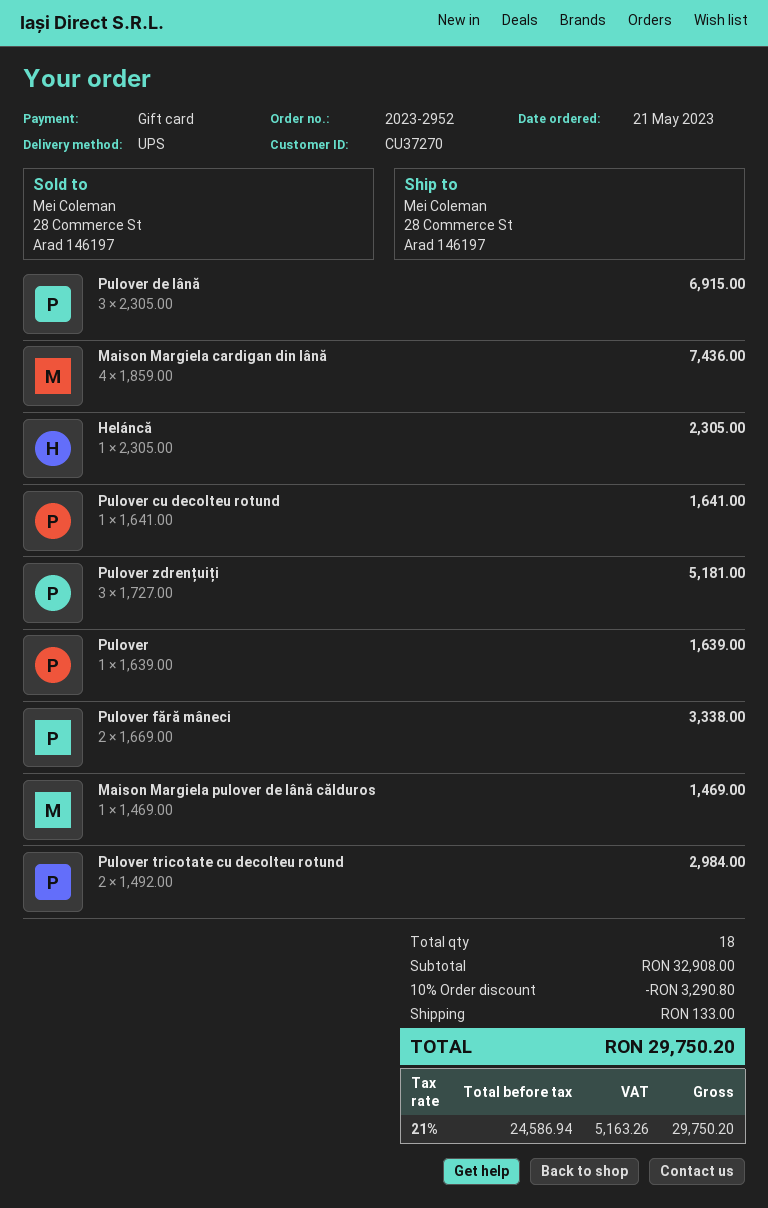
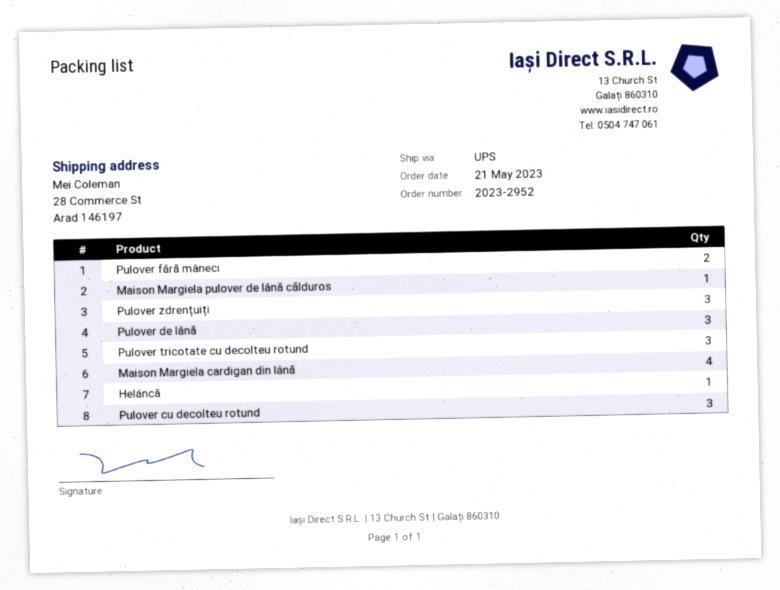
Pulover cu decolteu rotund: 1 -> 3
Pulover: 1 -> none
Pulover tricotate cu decolteu rotund: 2 -> 3

